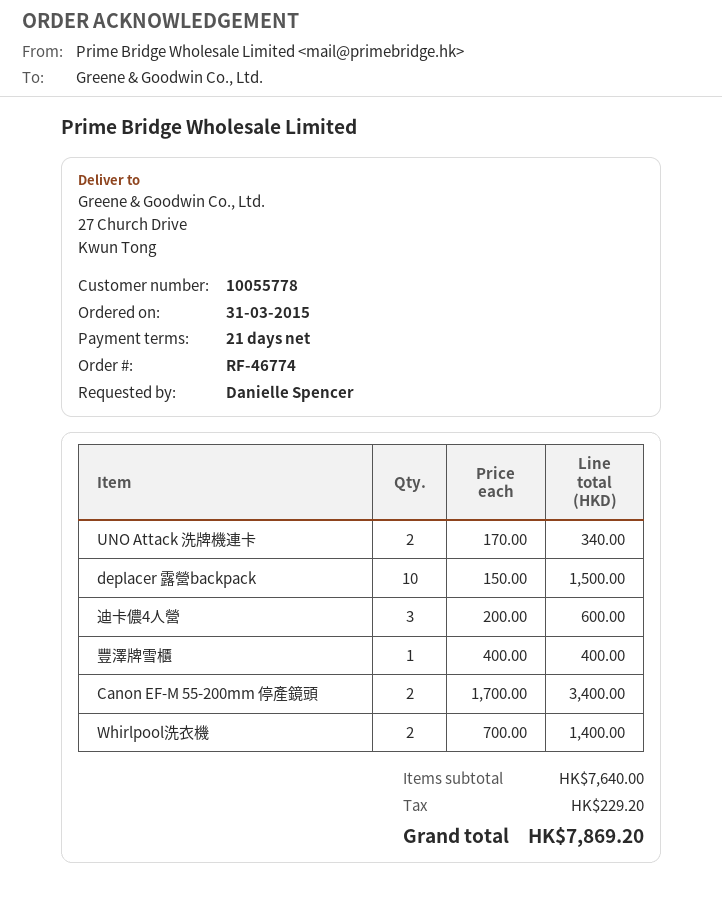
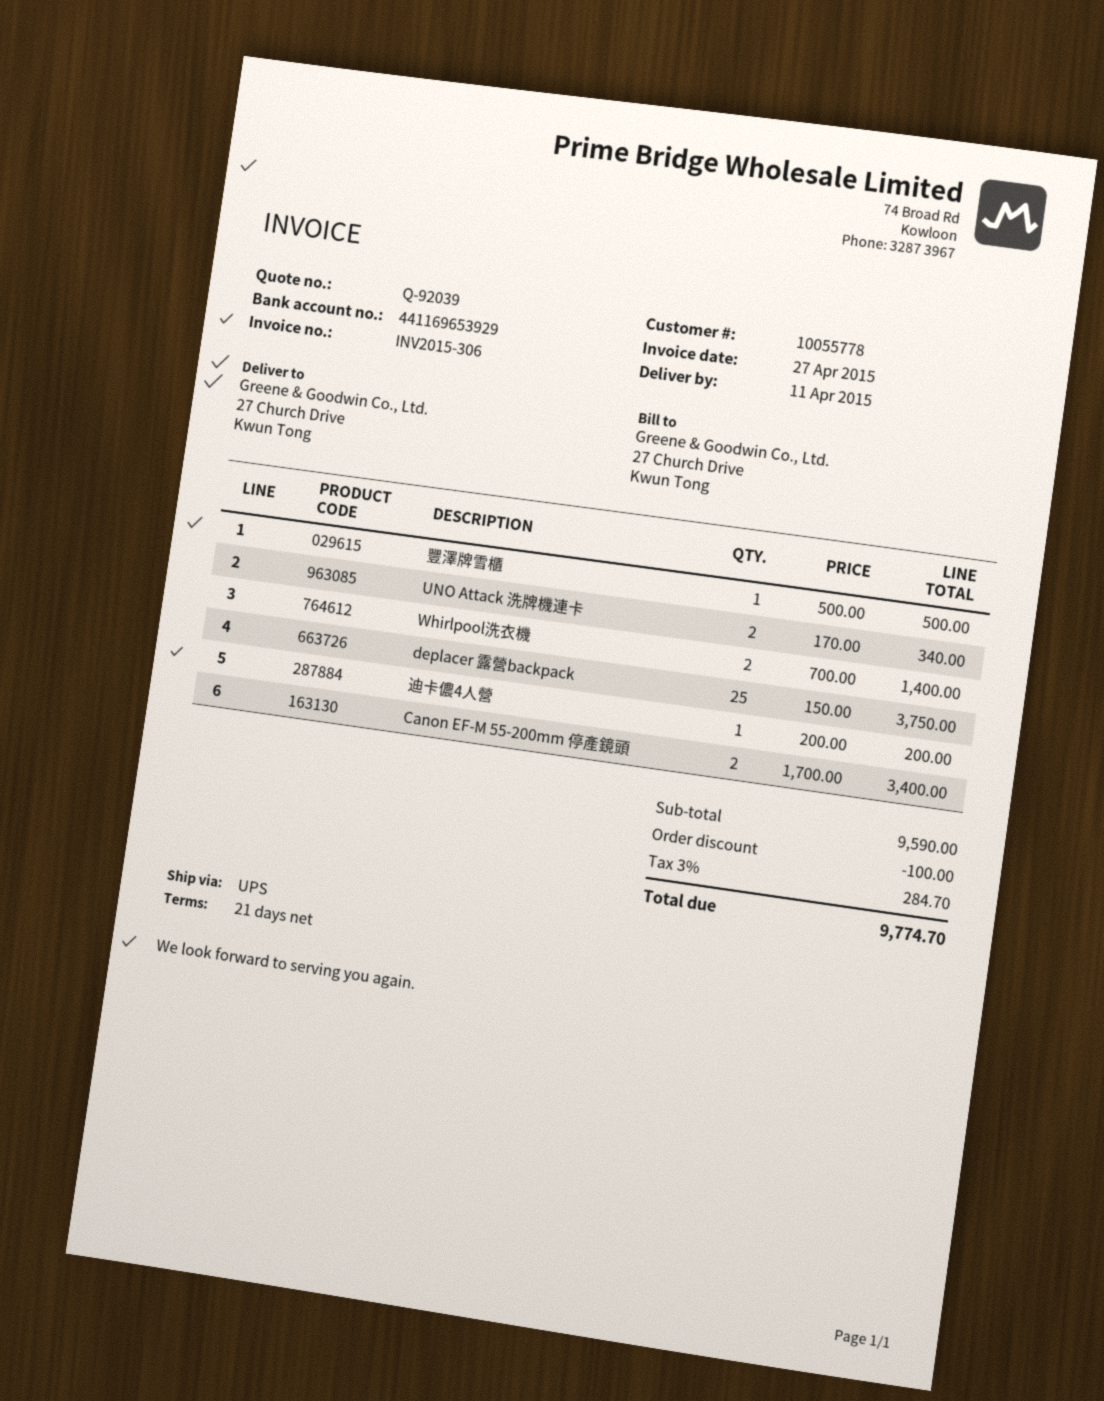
deplacer 露營backpack: 10 x 150.00 = 1500.00 -> 25 x 150.00 = 3750.00
迪卡儂4人營: 3 x 200.00 = 600.00 -> 1 x 200.00 = 200.00
豐澤牌雪櫃: 1 x 400.00 = 400.00 -> 1 x 500.00 = 500.00
subtotal: 7640.00 -> 9590.00
discount: none -> 100.00
tax: 229.20 -> 284.70
total: 7869.20 -> 9774.70

